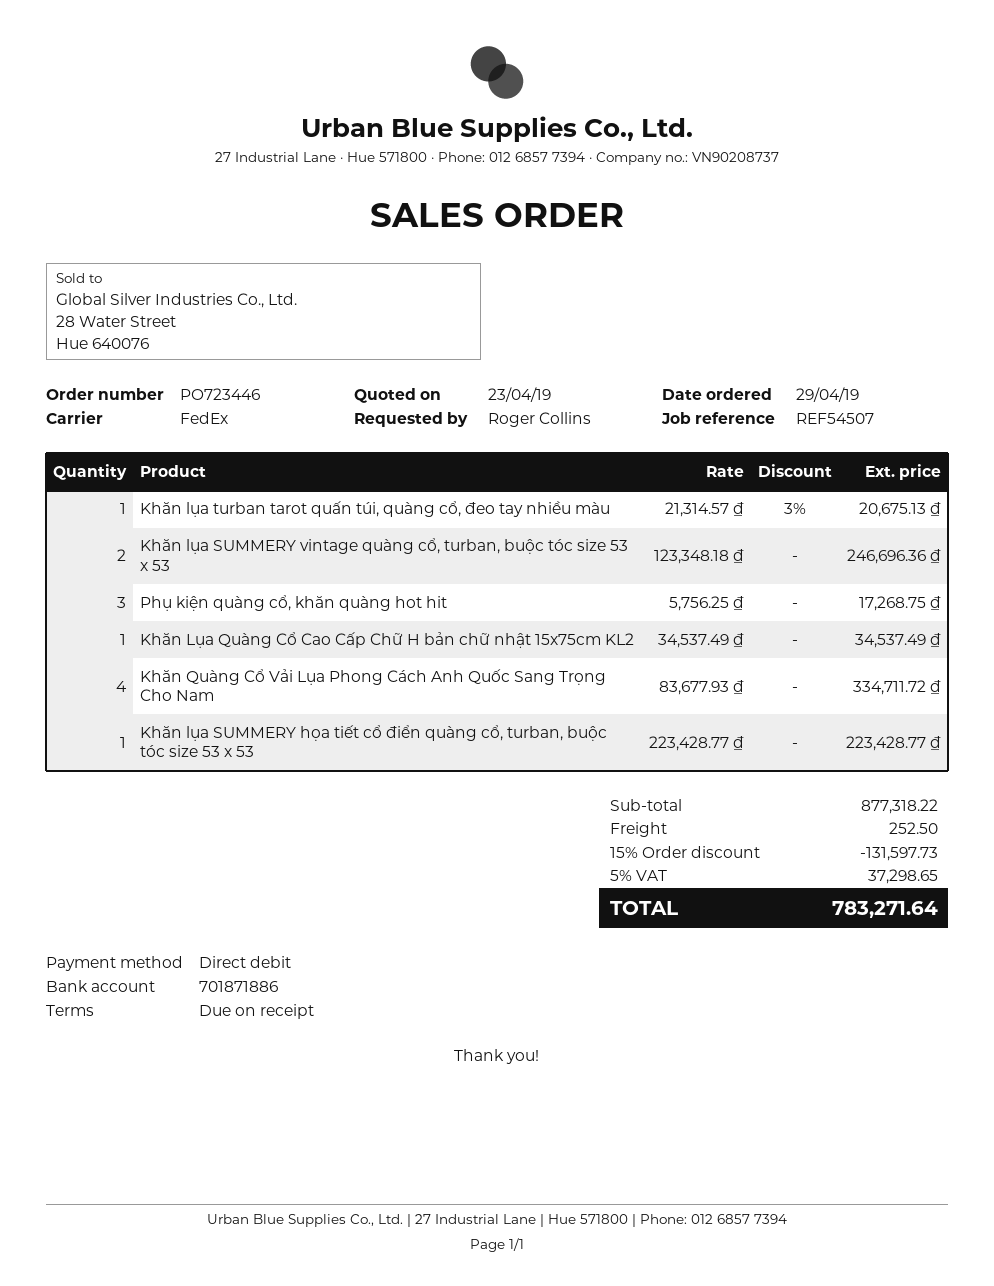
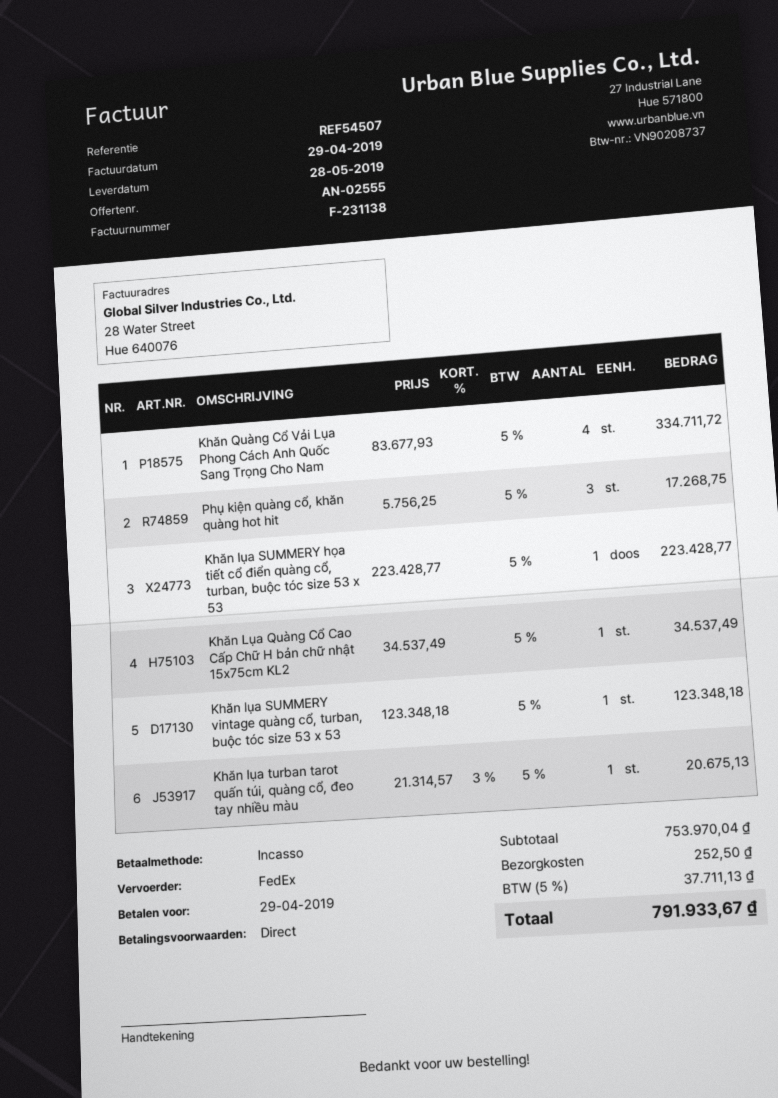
Khăn lụa SUMMERY vintage quàng cổ, turban, buộc tóc size 53 x 53: 2 x 123348.18 = 246696.36 -> 1 x 123348.18 = 123348.18
subtotal: 877318.22 -> 753970.04
discount: 15% = 131597.73 -> none
tax: 5% = 37298.65 -> 5% = 37711.13
total: 783271.64 -> 791933.67

